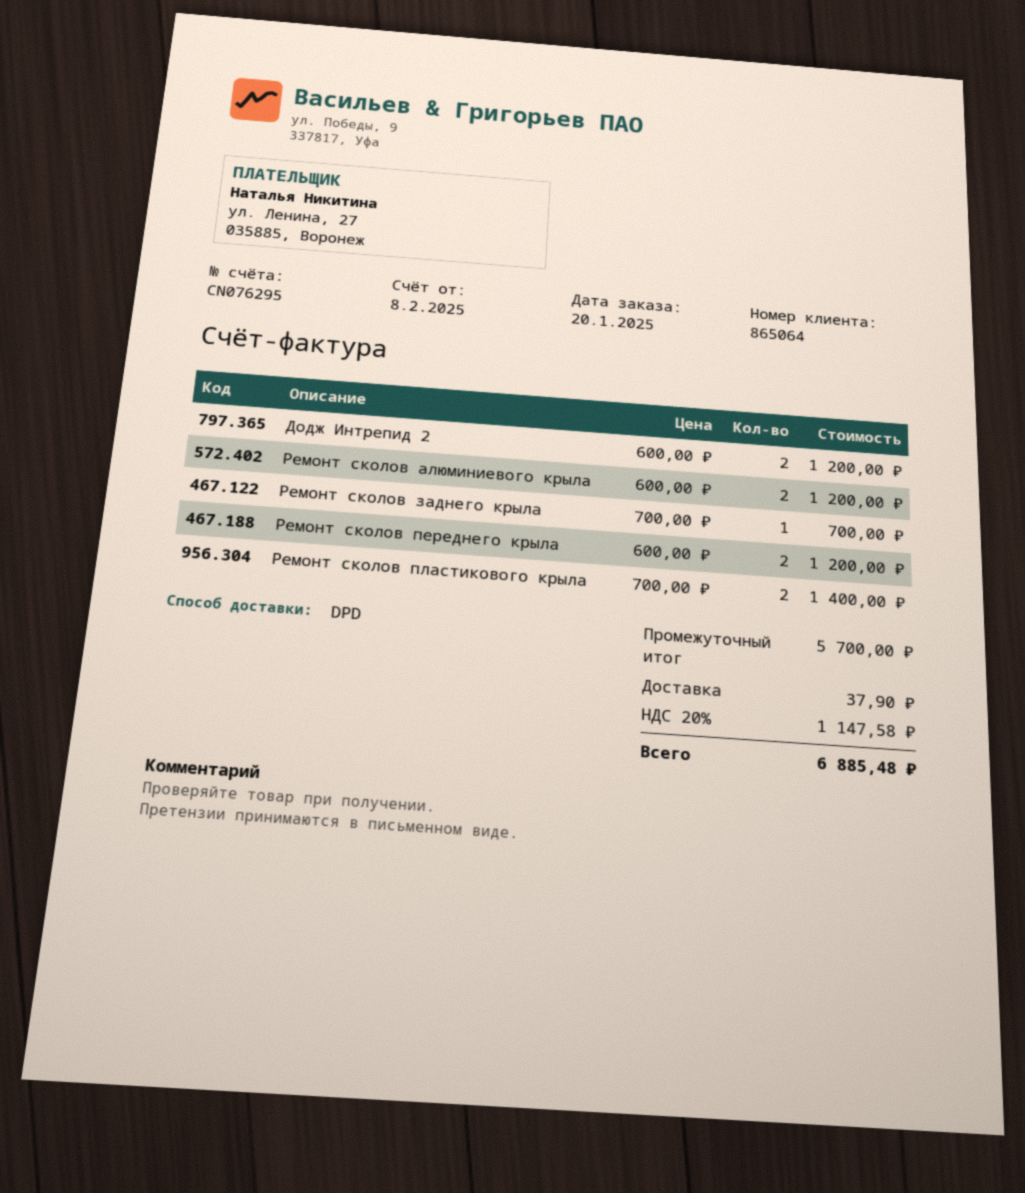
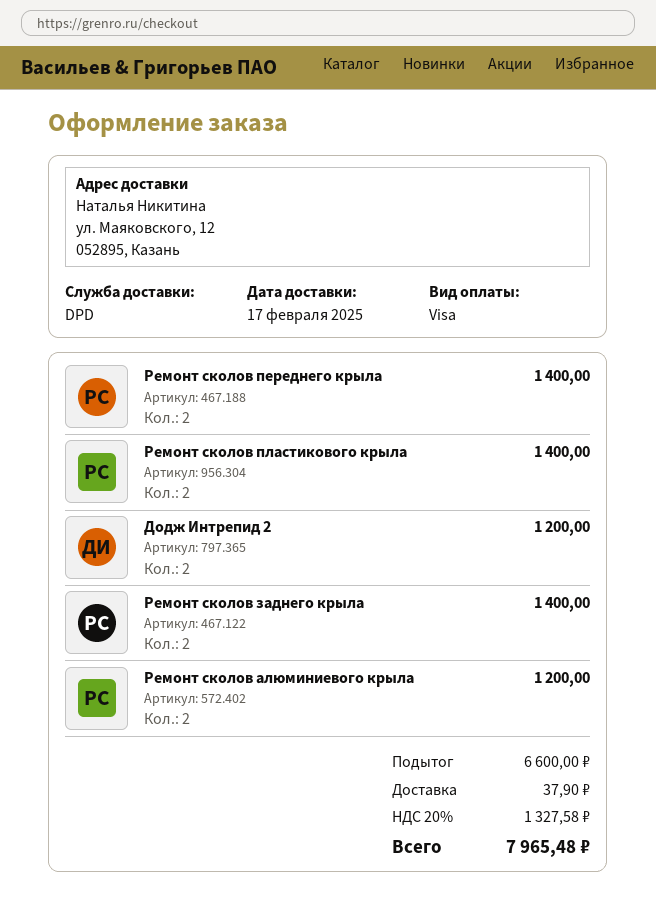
Ремонт сколов заднего крыла: 1 for 700.00 -> 2 for 1400.00
Ремонт сколов переднего крыла: 2 for 1200.00 -> 2 for 1400.00
subtotal: 5700.00 -> 6600.00
tax: 20% = 1147.58 -> 20% = 1327.58
total: 6885.48 -> 7965.48

